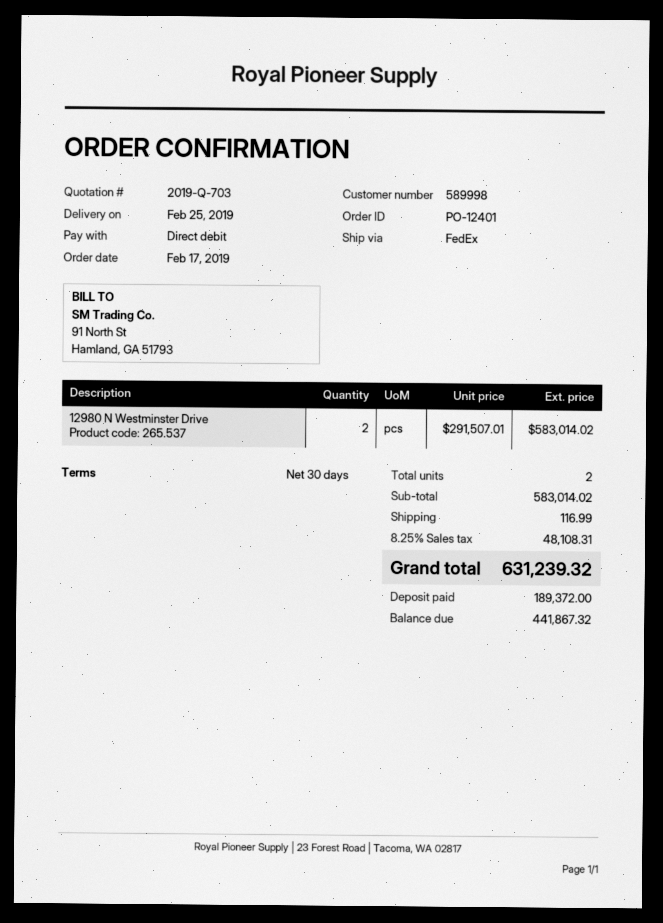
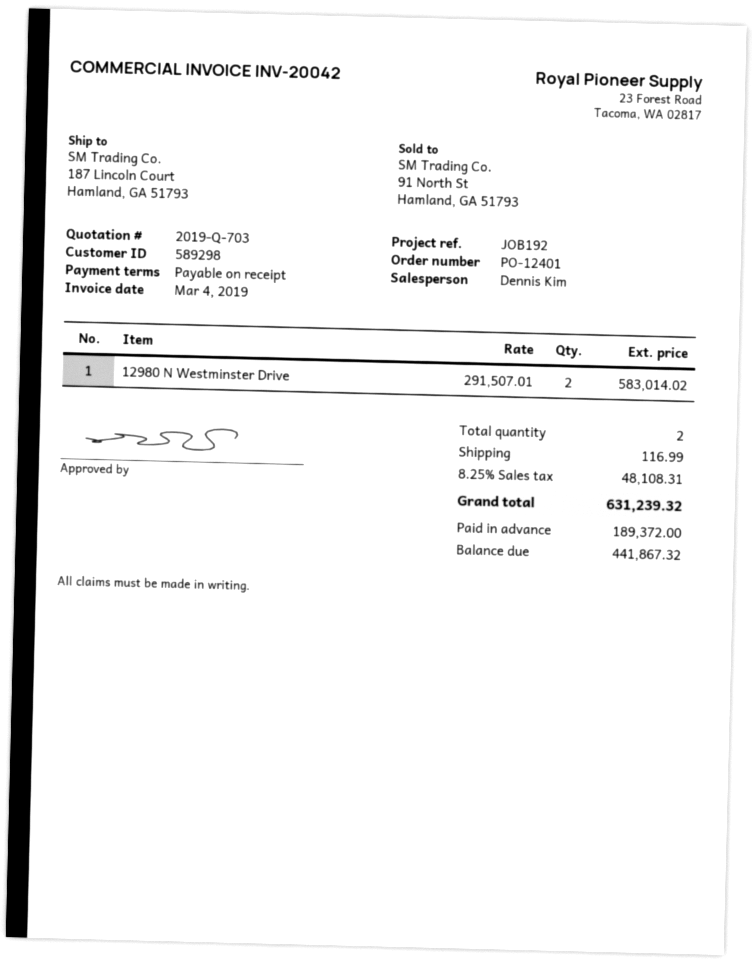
payment terms: 30 days -> on receipt
customer number: 589998 -> 589298

